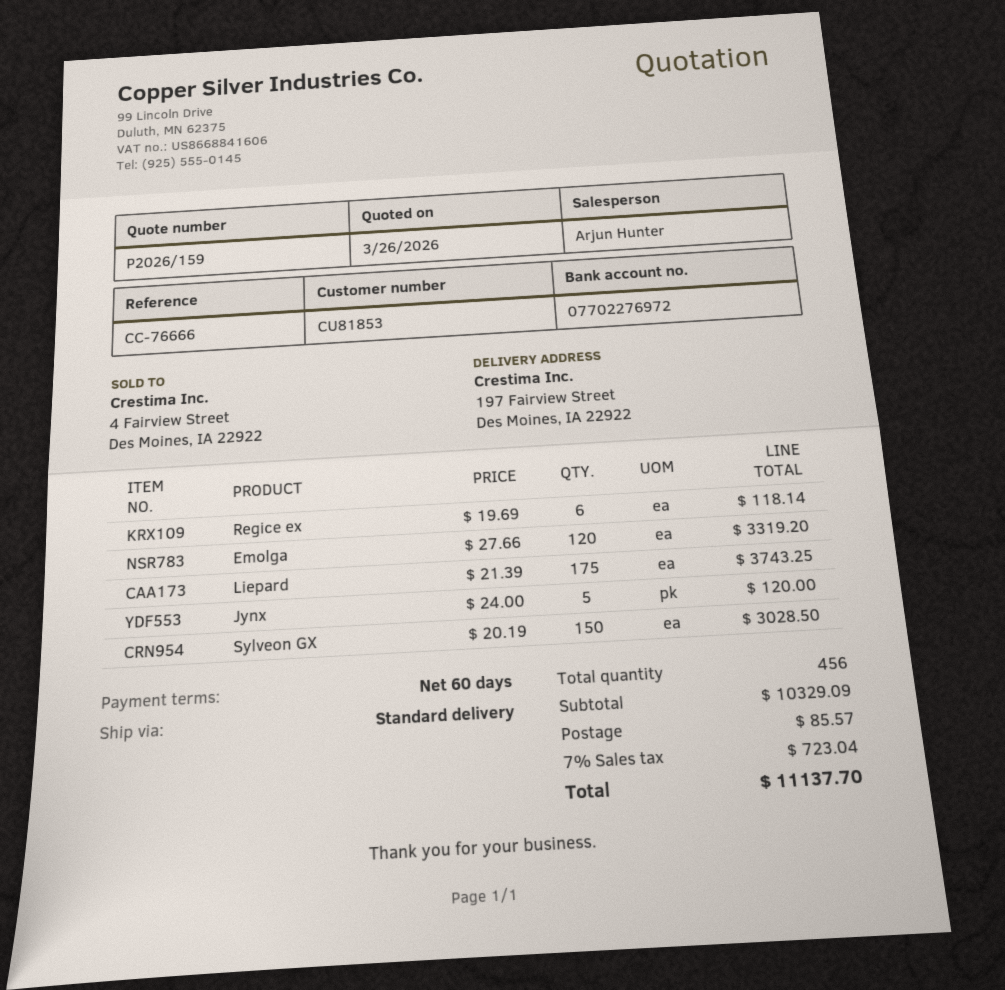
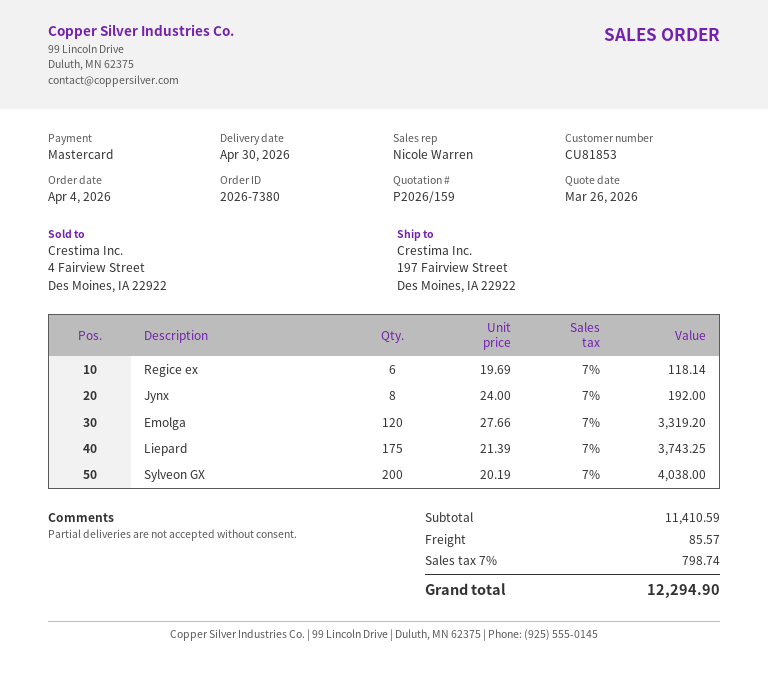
sales rep: Arjun Hunter -> Nicole Warren
Jynx: 5 x 24.00 = 120.00 -> 8 x 24.00 = 192.00
Sylveon GX: 150 x 20.19 = 3028.50 -> 200 x 20.19 = 4038.00
subtotal: 10329.09 -> 11410.59
tax: 7% = 723.04 -> 7% = 798.74
total: 11137.70 -> 12294.90

